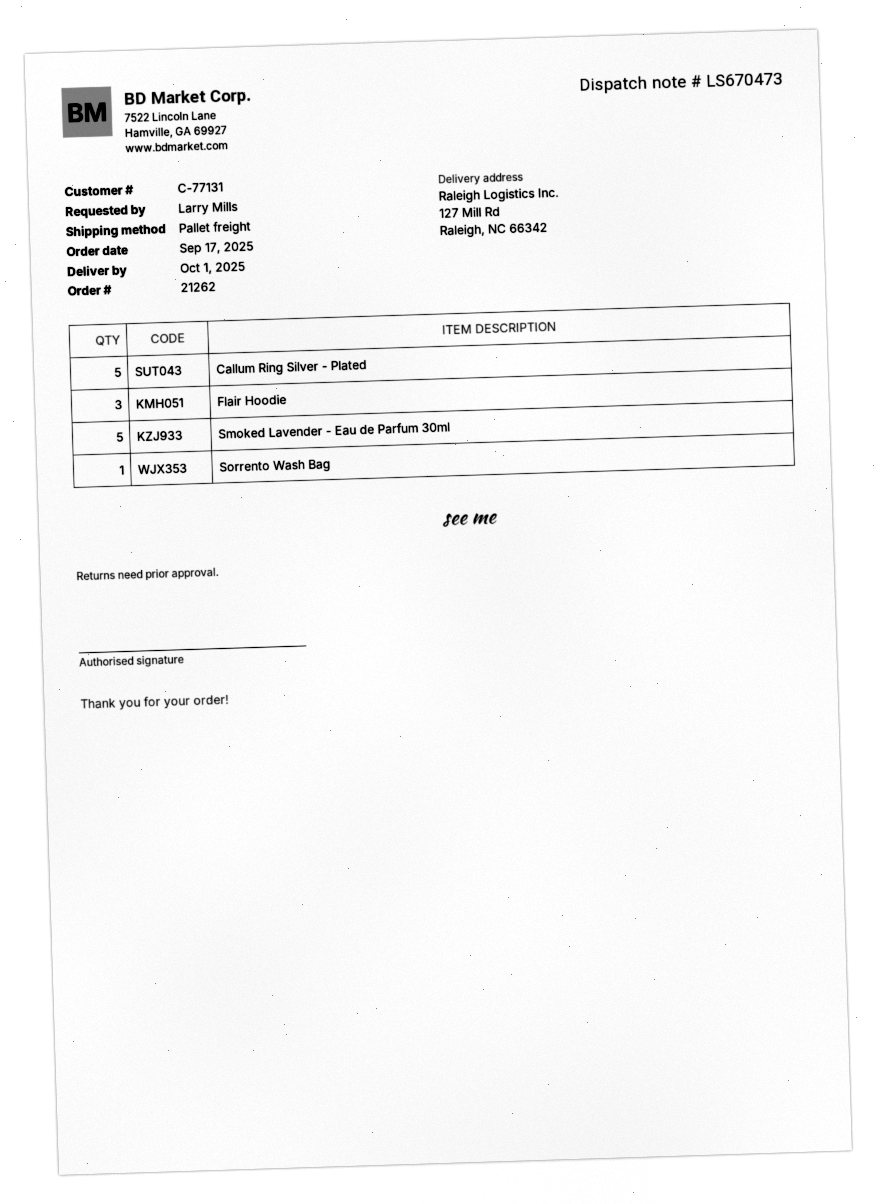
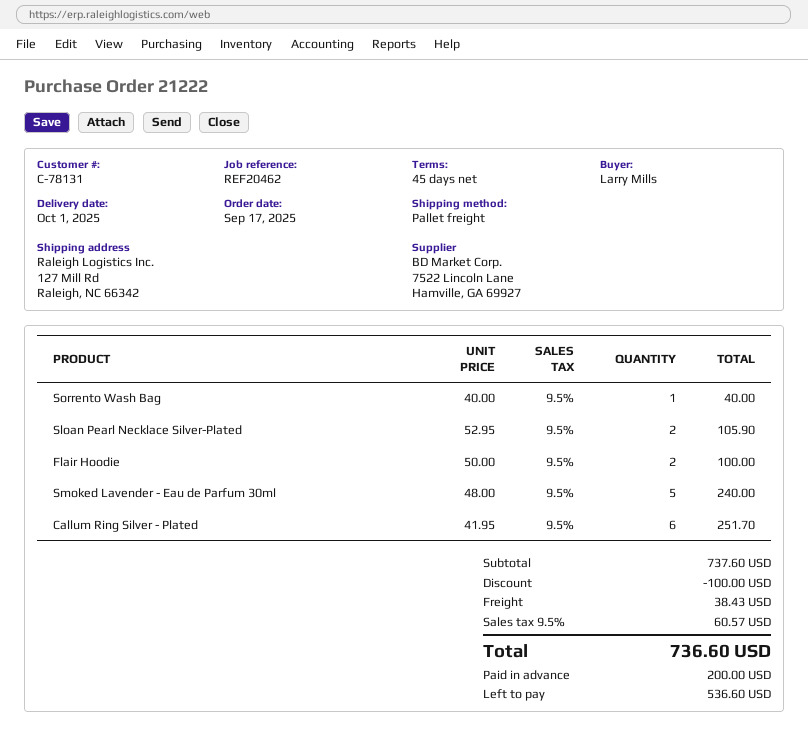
order number: 21262 -> 21222
customer number: C-77131 -> C-78131
Callum Ring Silver - Plated: 5 -> 6
Flair Hoodie: 3 -> 2
Sloan Pearl Necklace Silver-Plated: none -> 2

